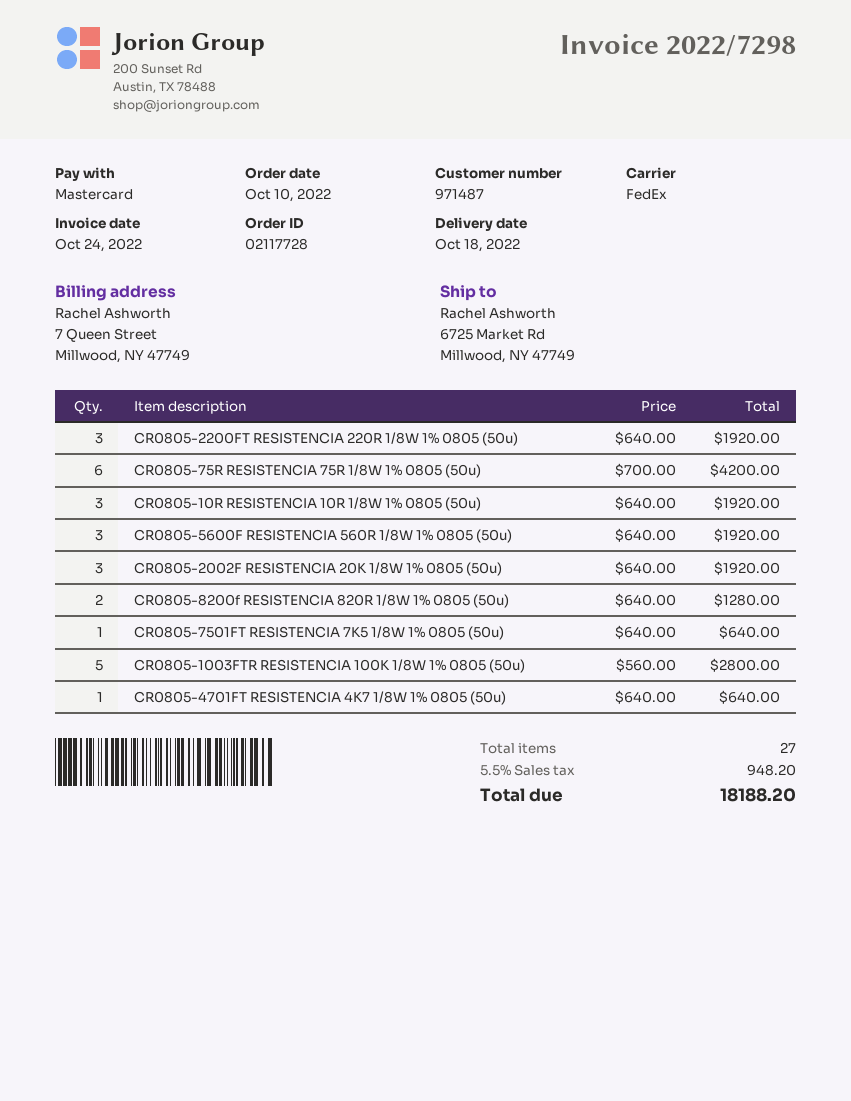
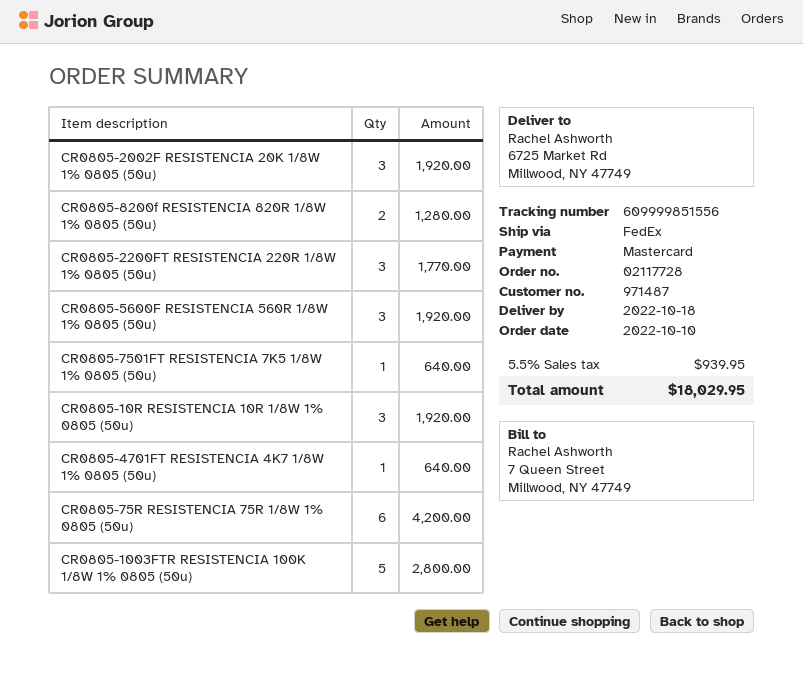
CR0805-2200FT RESISTENCIA 220R 1/8W 1% 0805 (50u): 3 for 1920.00 -> 3 for 1770.00
tax: 5.5% = 948.20 -> 5.5% = 939.95
total: 18188.20 -> 18029.95

